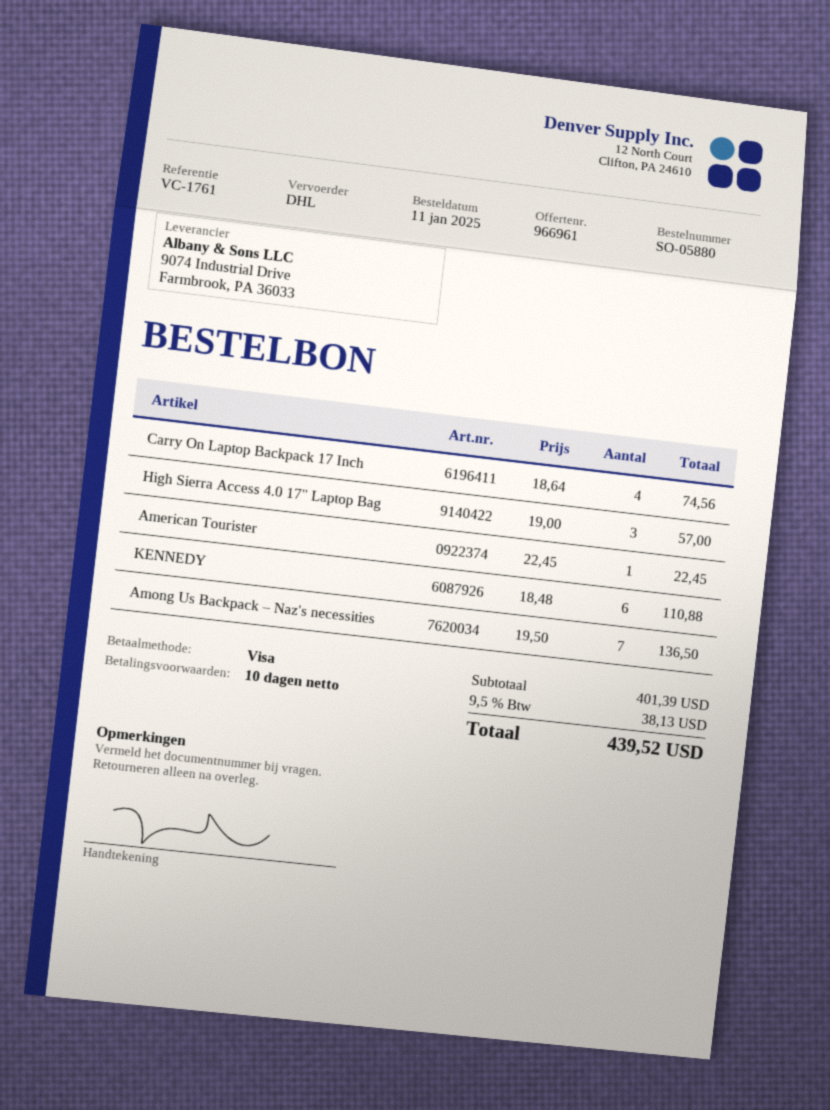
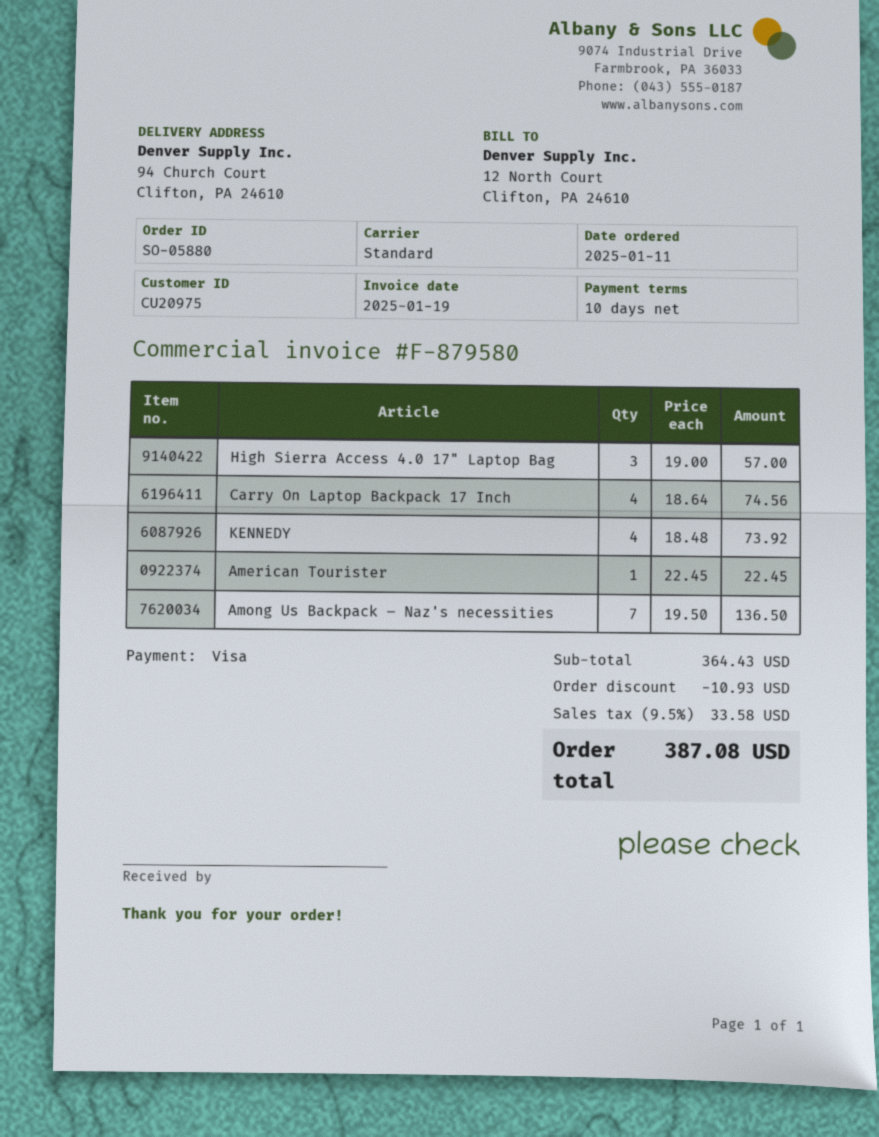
shipping method: DHL -> standard
KENNEDY: 6 x 18.48 = 110.88 -> 4 x 18.48 = 73.92
subtotal: 401.39 -> 364.43
discount: none -> 10.93
tax: 9.5% = 38.13 -> 9.5% = 33.58
total: 439.52 -> 387.08

